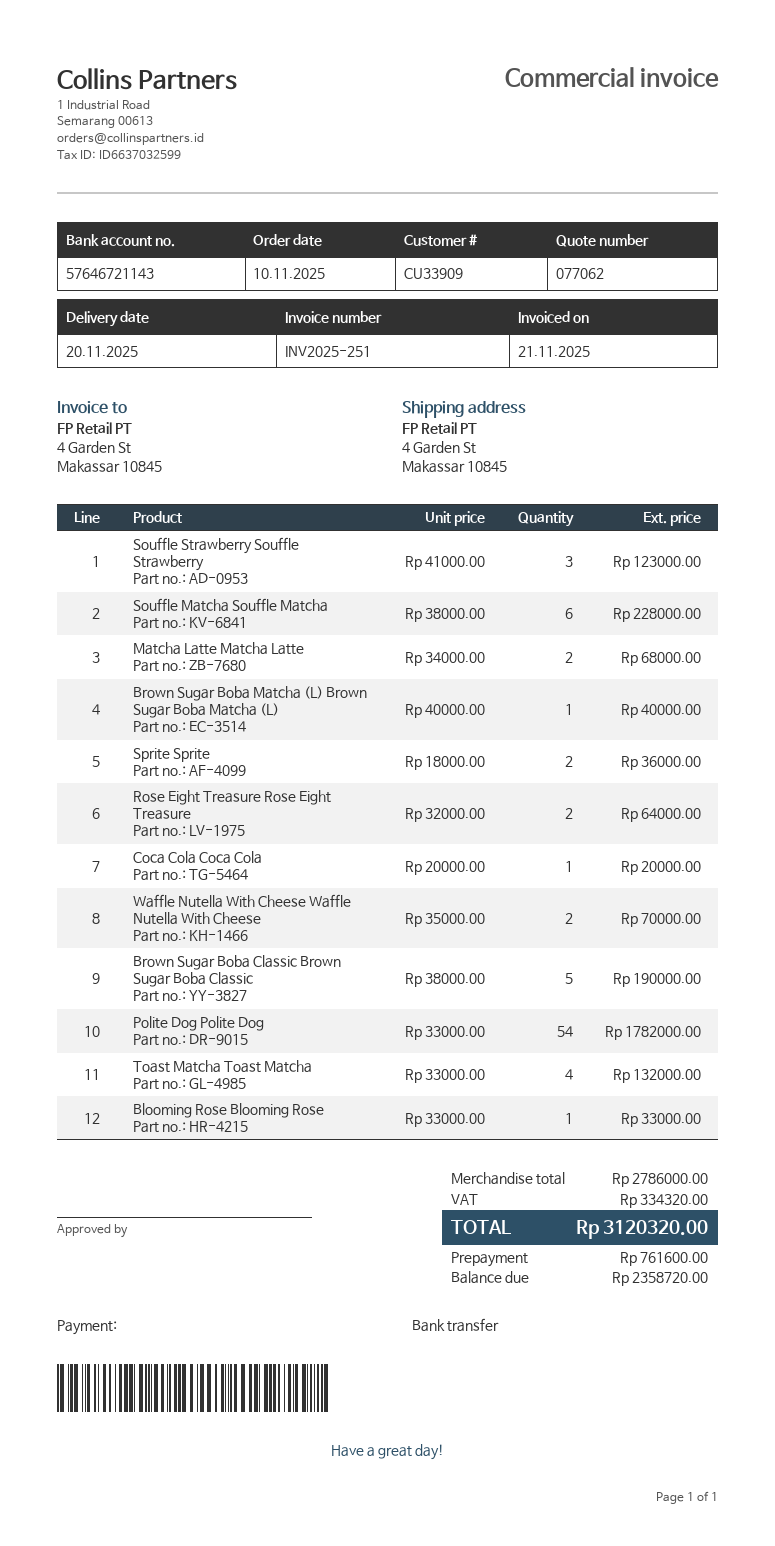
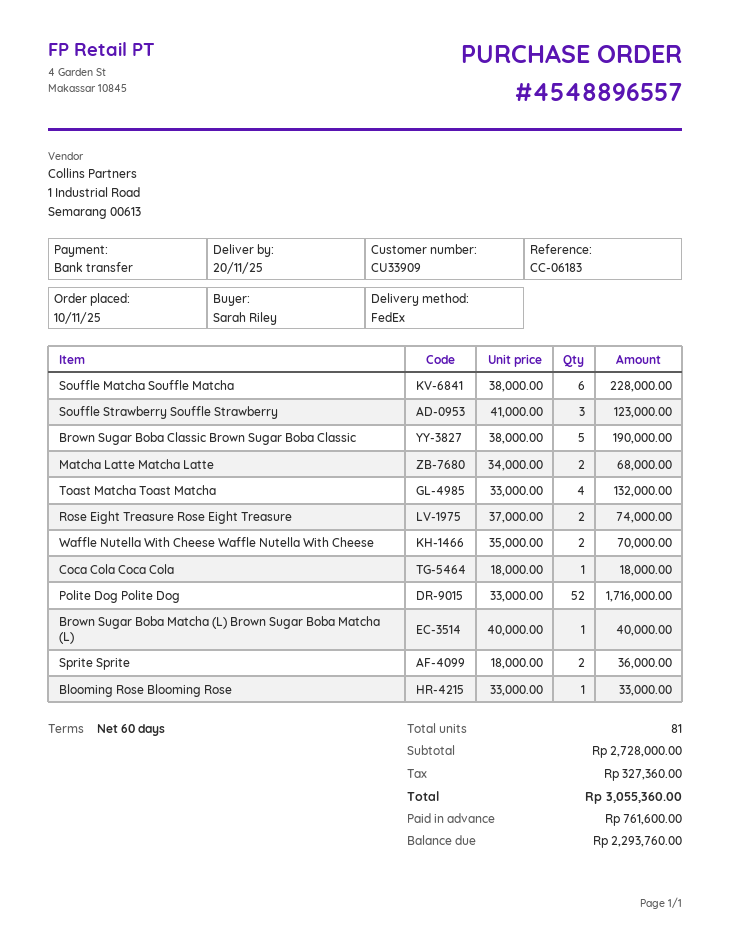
Rose Eight Treasure Rose Eight Treasure: 2 x 32000.00 = 64000.00 -> 2 x 37000.00 = 74000.00
Coca Cola Coca Cola: 1 x 20000.00 = 20000.00 -> 1 x 18000.00 = 18000.00
Polite Dog Polite Dog: 54 x 33000.00 = 1782000.00 -> 52 x 33000.00 = 1716000.00
subtotal: 2786000.00 -> 2728000.00
tax: 334320.00 -> 327360.00
total: 3120320.00 -> 3055360.00
balance: 2358720.00 -> 2293760.00

